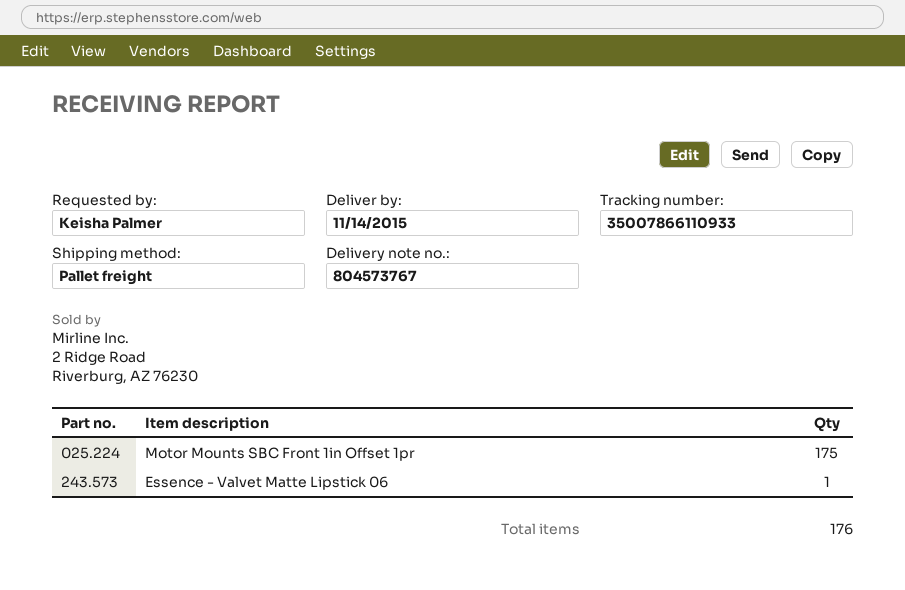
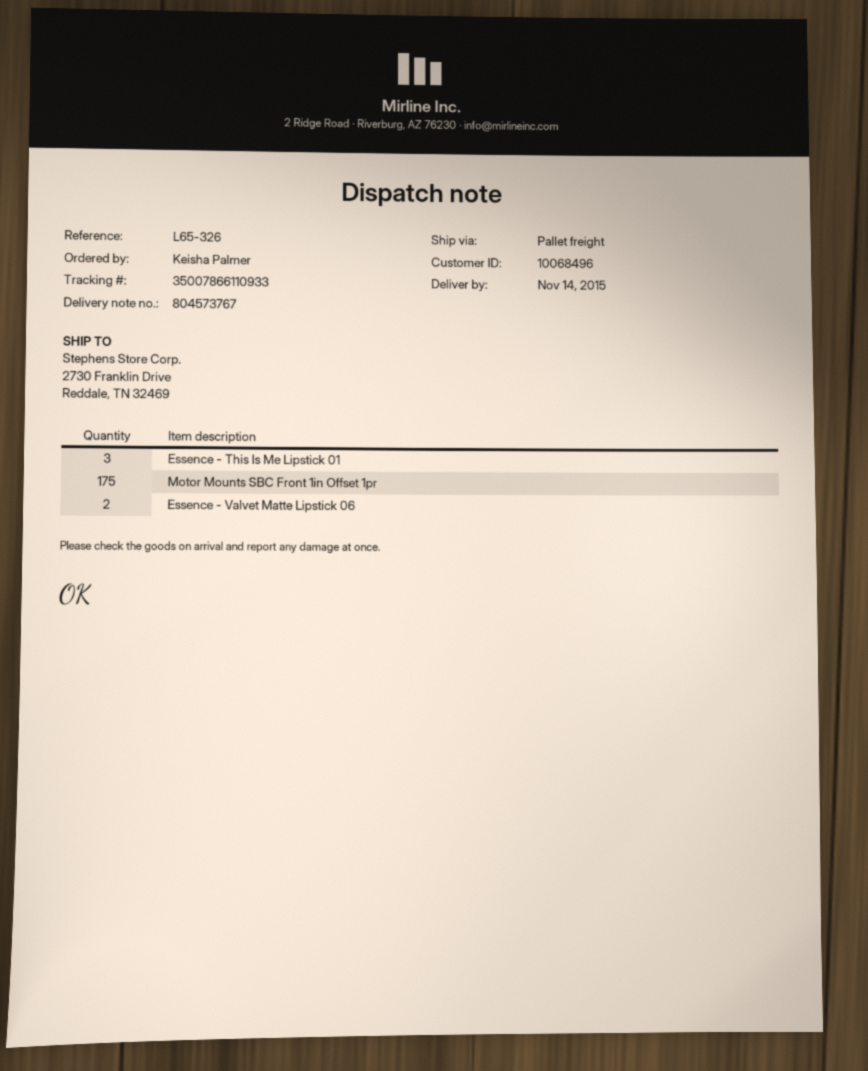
Essence - Valvet Matte Lipstick 06: 1 -> 2
Essence - This Is Me Lipstick 01: none -> 3

